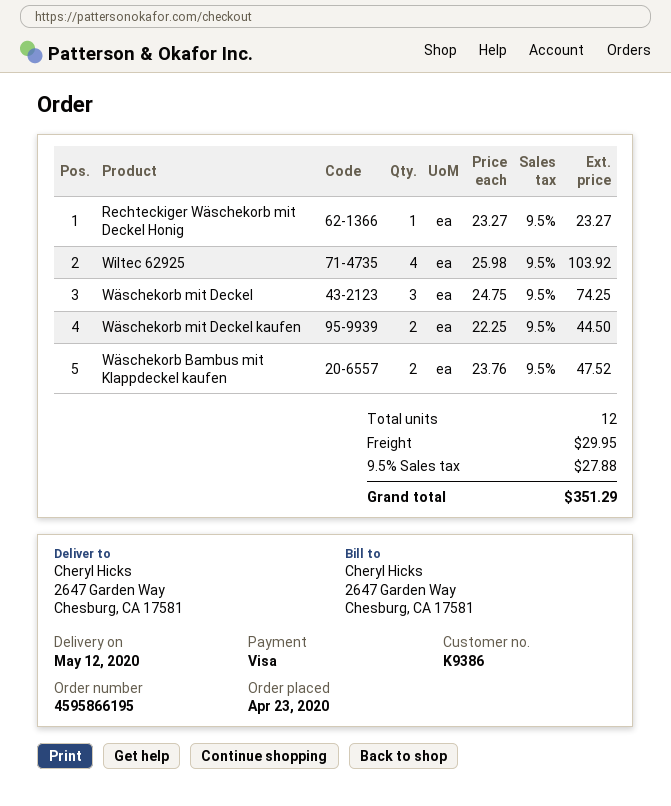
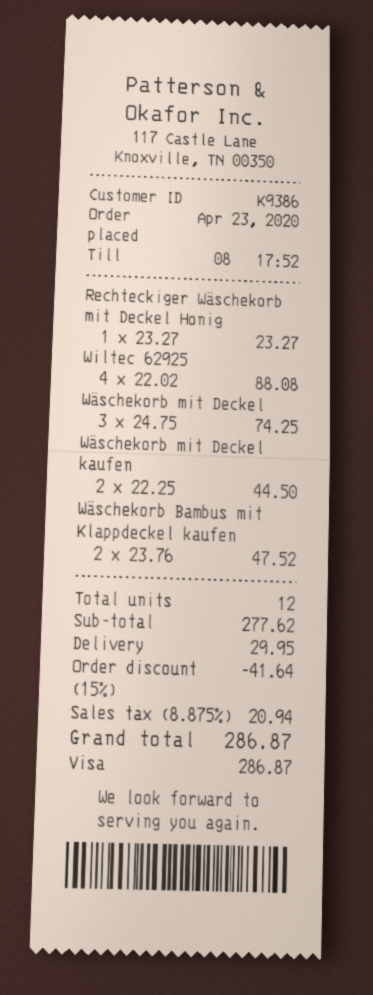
Wiltec 62925: 4 x 25.98 = 103.92 -> 4 x 22.02 = 88.08
discount: none -> 15% = 41.64
tax: 9.5% = 27.88 -> 8.875% = 20.94
total: 351.29 -> 286.87

